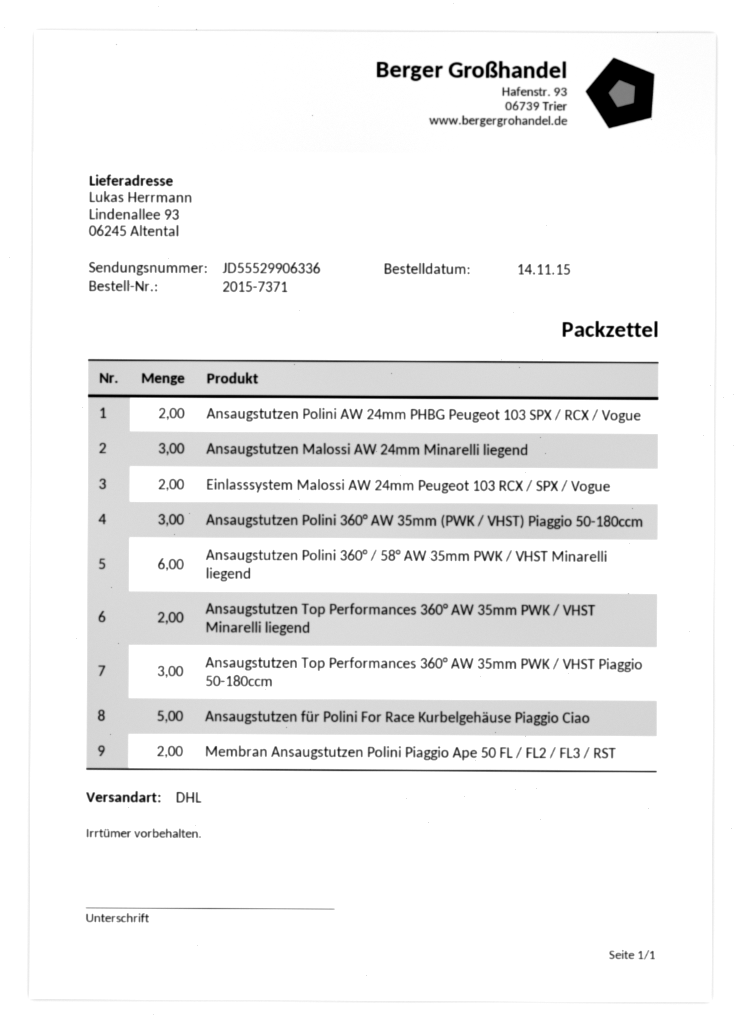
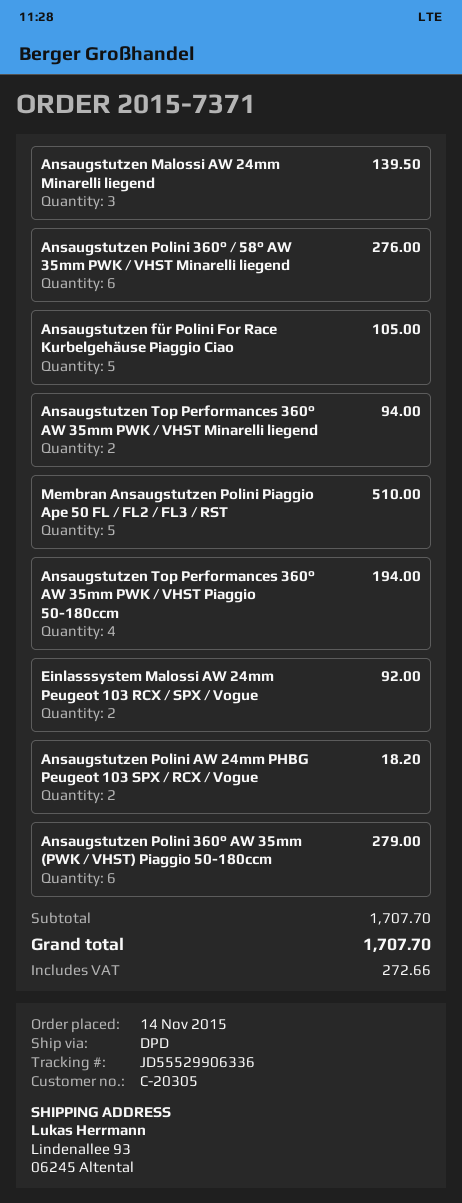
shipping method: DHL -> DPD
Ansaugstutzen Polini 360° AW 35mm (PWK / VHST) Piaggio 50-180ccm: 3 -> 6
Ansaugstutzen Top Performances 360° AW 35mm PWK / VHST Piaggio 50-180ccm: 3 -> 4
Membran Ansaugstutzen Polini Piaggio Ape 50 FL / FL2 / FL3 / RST: 2 -> 5

